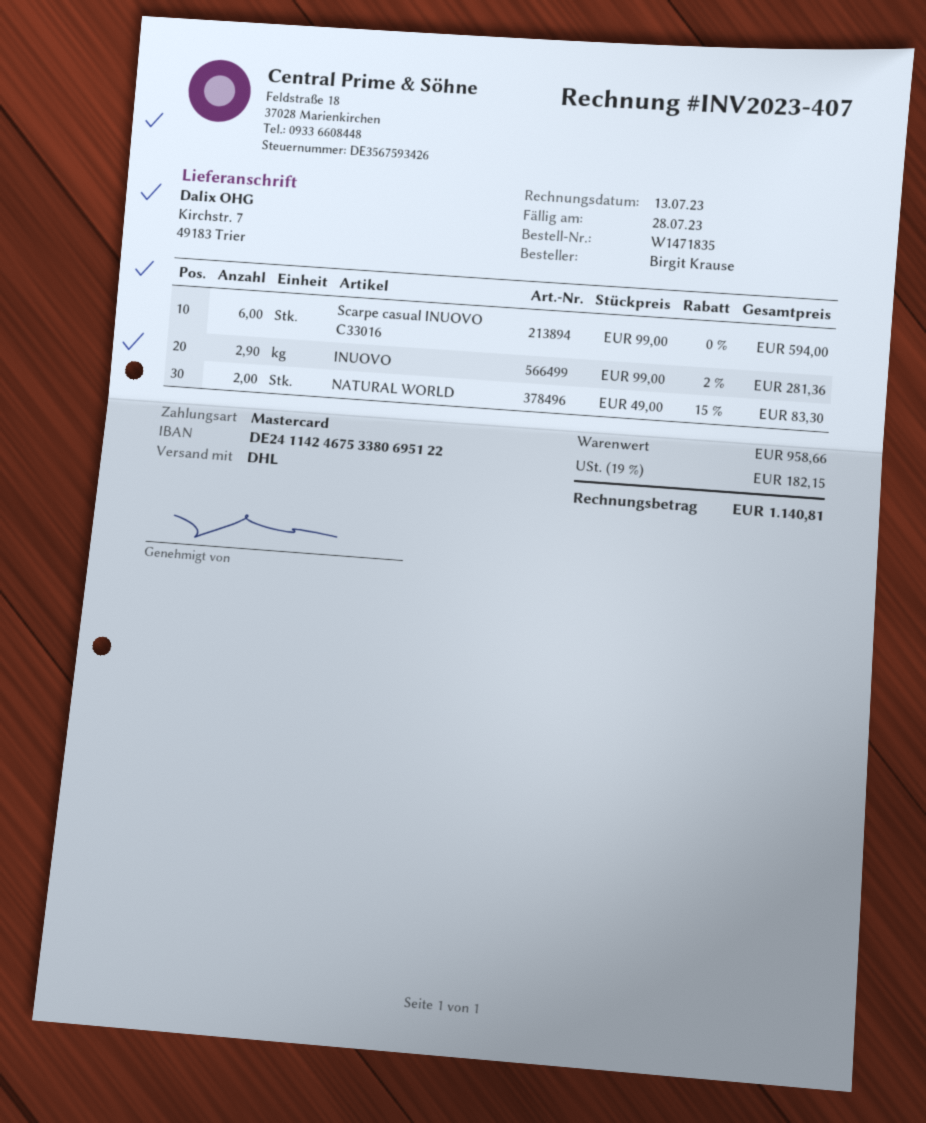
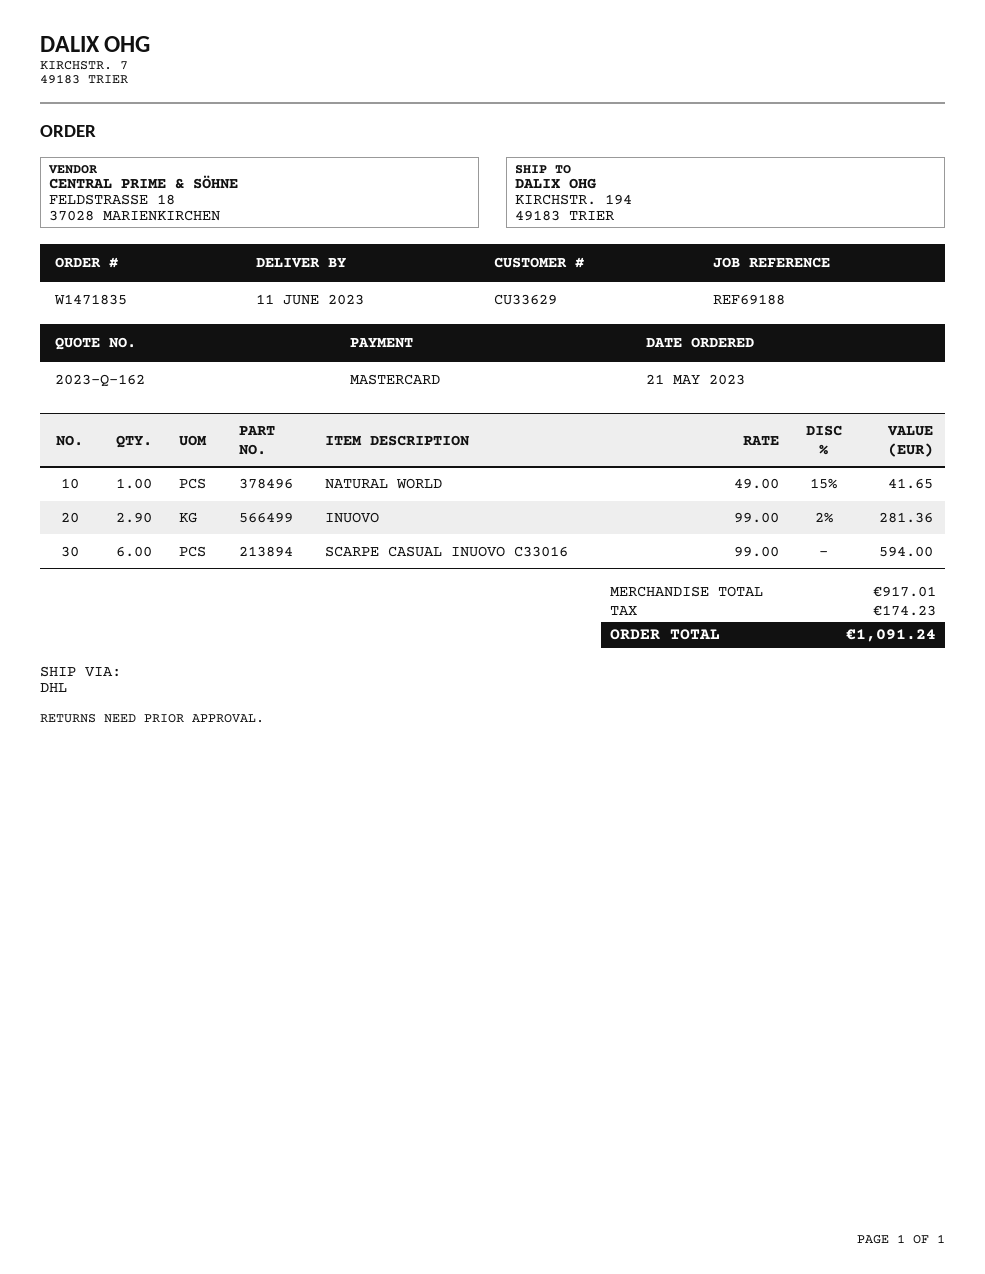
ship to: Kirchstr. 7, 49183 Trier -> KIRCHSTR. 194, 49183 TRIER
NATURAL WORLD: 2 x 49.00 - 15% = 83.30 -> 1 x 49.00 - 15% = 41.65
subtotal: 958.66 -> 917.01
tax: 182.15 -> 174.23
total: 1140.81 -> 1091.24

